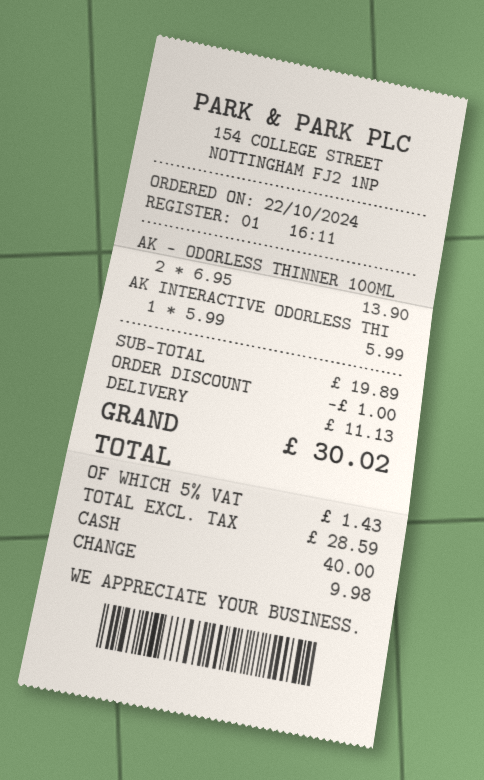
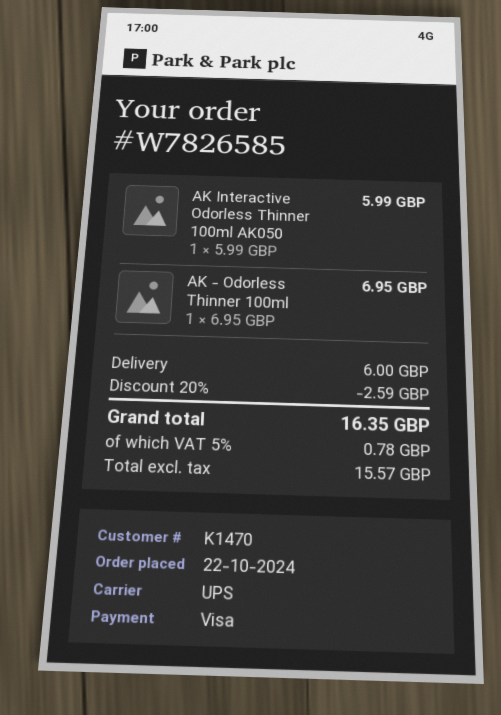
payment method: cash -> Visa
AK - ODORLESS THINNER 100ML: 2 x 6.95 = 13.90 -> 1 x 6.95 = 6.95
discount: 1.00 -> 2.59
shipping: 11.13 -> 6.00
net: 28.59 -> 15.57
tax: 5% = 1.43 -> 5% = 0.78
total: 30.02 -> 16.35

